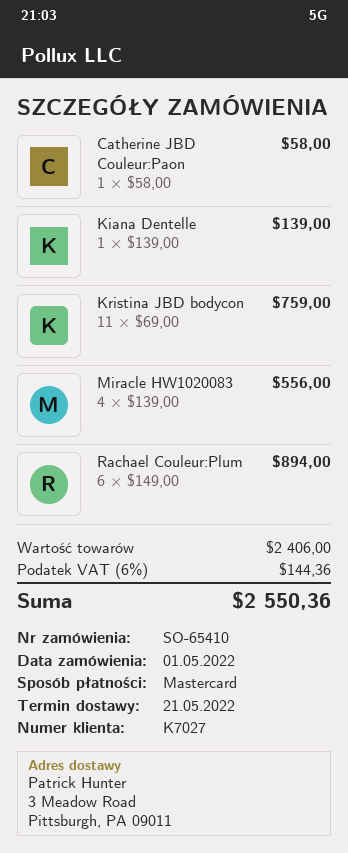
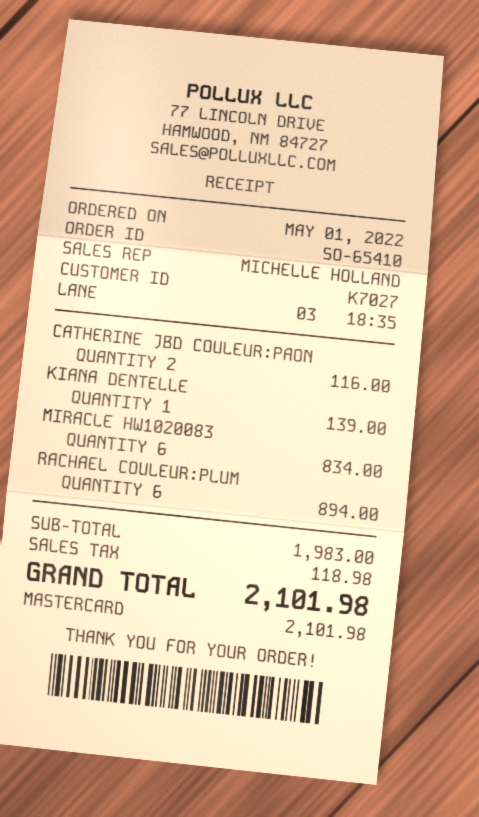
Catherine JBD Couleur:Paon: 1 for 58.00 -> 2 for 116.00
Kristina JBD bodycon: 11 for 759.00 -> none
Miracle HW1020083: 4 for 556.00 -> 6 for 834.00
subtotal: 2406.00 -> 1983.00
tax: 144.36 -> 118.98
total: 2550.36 -> 2101.98

